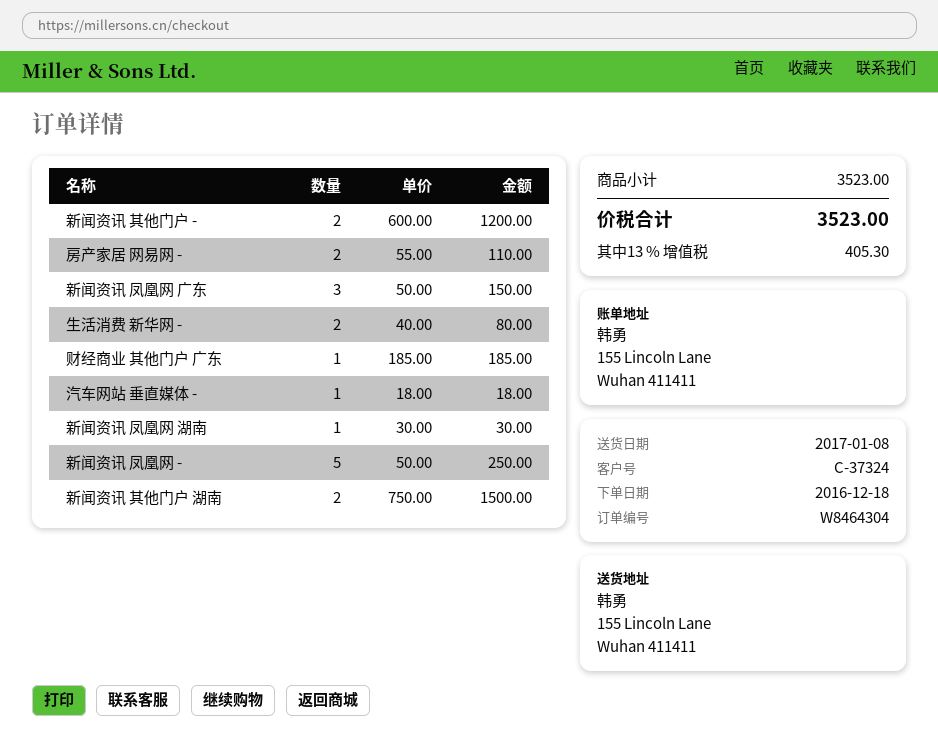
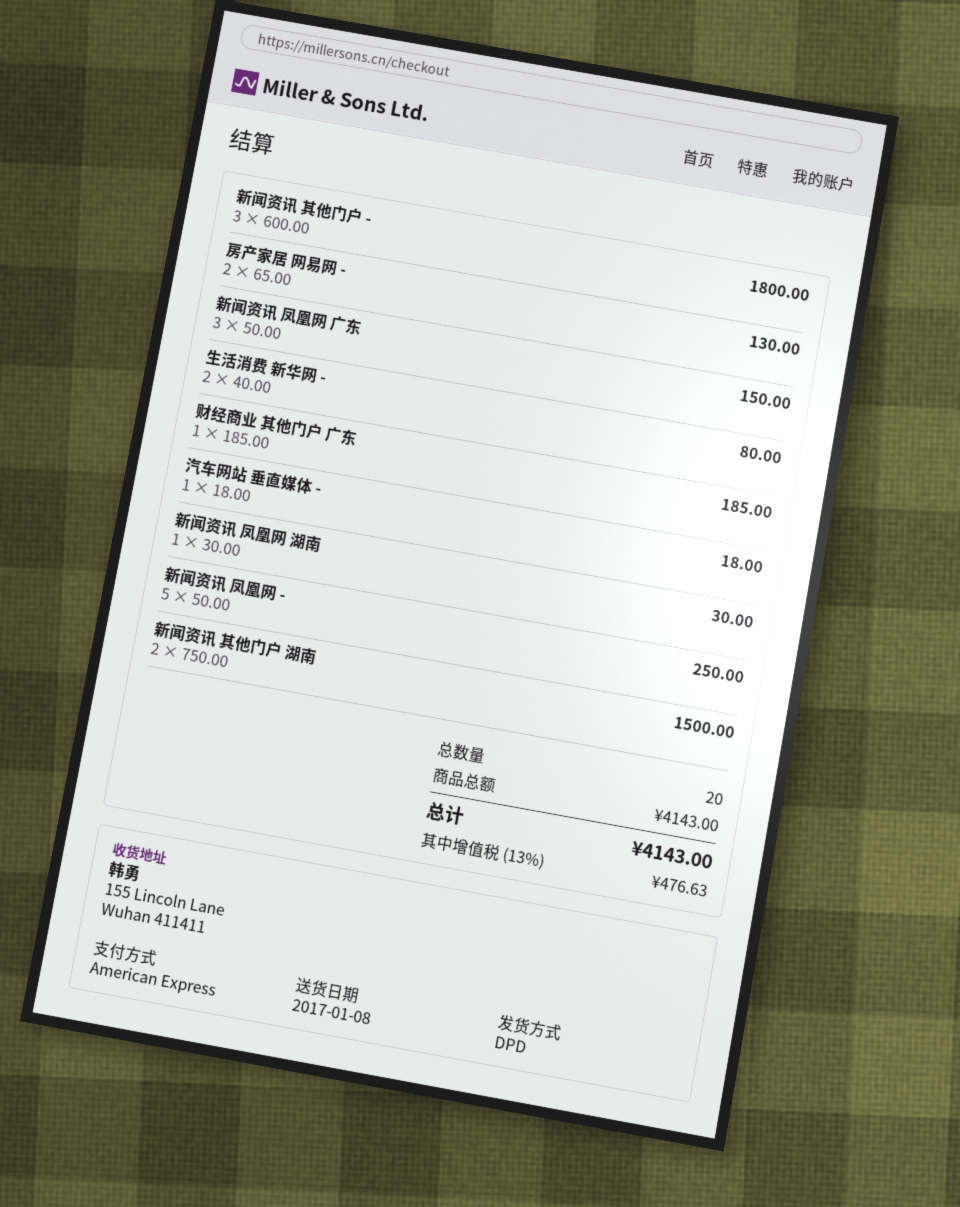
新闻资讯 其他门户 -: 2 x 600.00 = 1200.00 -> 3 x 600.00 = 1800.00
房产家居 网易网 -: 2 x 55.00 = 110.00 -> 2 x 65.00 = 130.00
subtotal: 3523.00 -> 4143.00
tax: 13% = 405.30 -> 13% = 476.63
total: 3523.00 -> 4143.00

